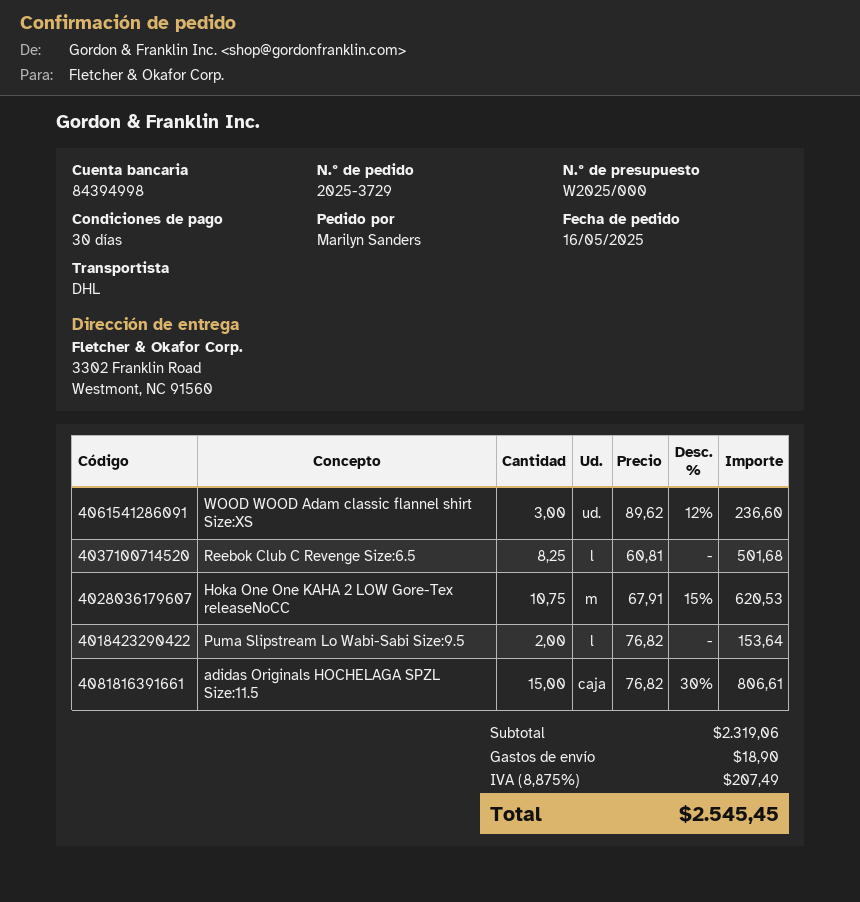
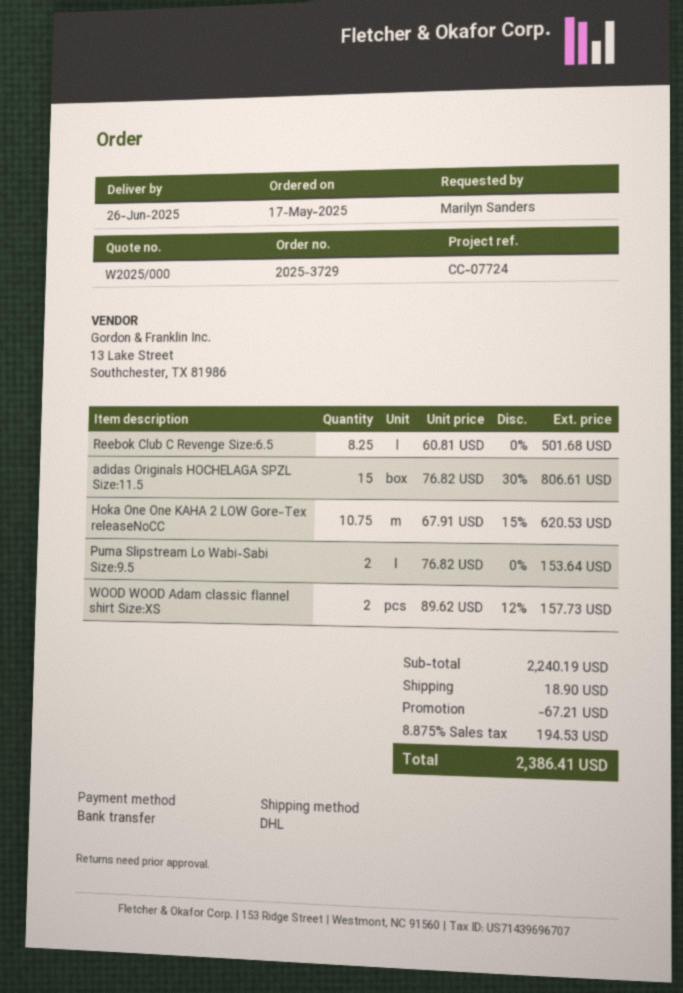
order date: 2025-05-16 -> 2025-05-17
WOOD WOOD Adam classic flannel shirt Size:XS: 3 x 89.62 - 12% = 236.60 -> 2 x 89.62 - 12% = 157.73
subtotal: 2319.06 -> 2240.19
discount: none -> 67.21
tax: 8.875% = 207.49 -> 8.875% = 194.53
total: 2545.45 -> 2386.41

